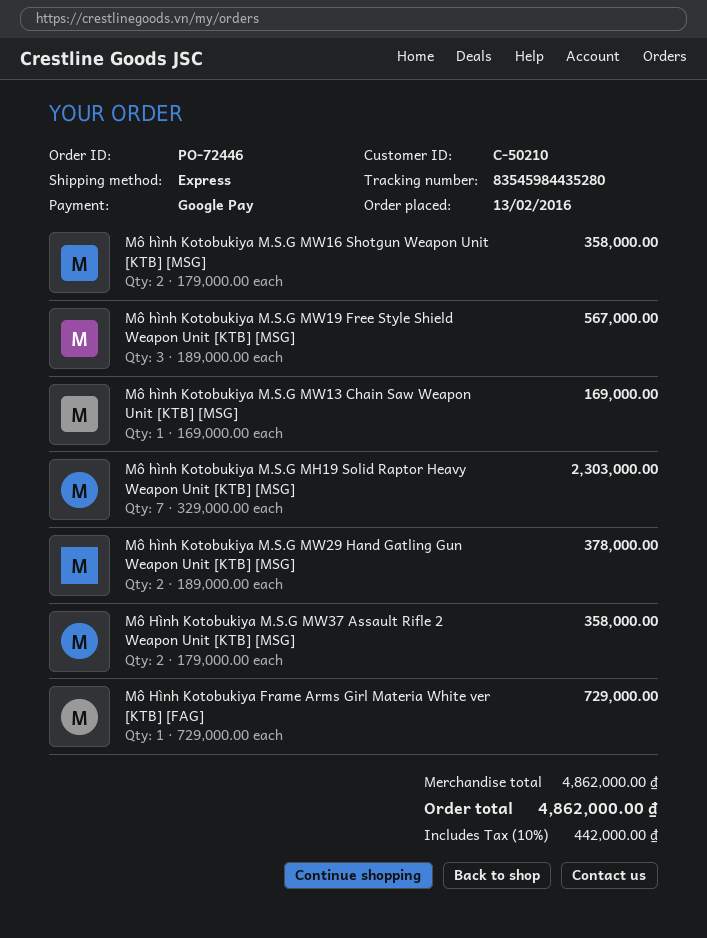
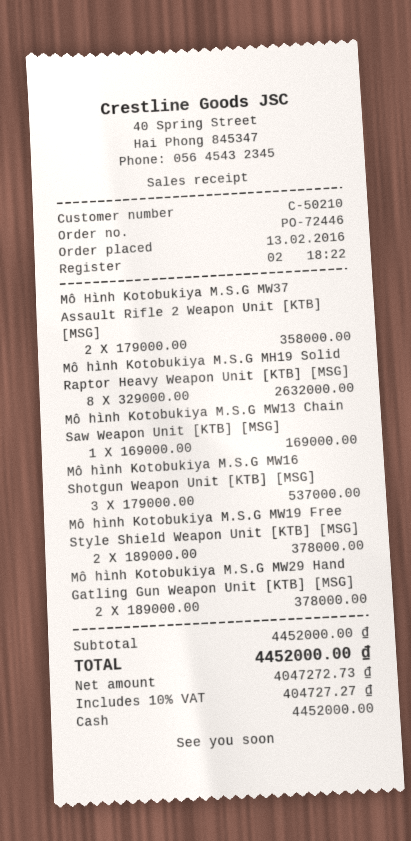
payment method: Google Pay -> cash
Mô hình Kotobukiya M.S.G MW16 Shotgun Weapon Unit [KTB] [MSG]: 2 x 179000.00 = 358000.00 -> 3 x 179000.00 = 537000.00
Mô hình Kotobukiya M.S.G MW19 Free Style Shield Weapon Unit [KTB] [MSG]: 3 x 189000.00 = 567000.00 -> 2 x 189000.00 = 378000.00
Mô hình Kotobukiya M.S.G MH19 Solid Raptor Heavy Weapon Unit [KTB] [MSG]: 7 x 329000.00 = 2303000.00 -> 8 x 329000.00 = 2632000.00
Mô Hình Kotobukiya Frame Arms Girl Materia White ver [KTB] [FAG]: 1 x 729000.00 = 729000.00 -> none
subtotal: 4862000.00 -> 4452000.00
tax: 10% = 442000.00 -> 10% = 404727.27
total: 4862000.00 -> 4452000.00

